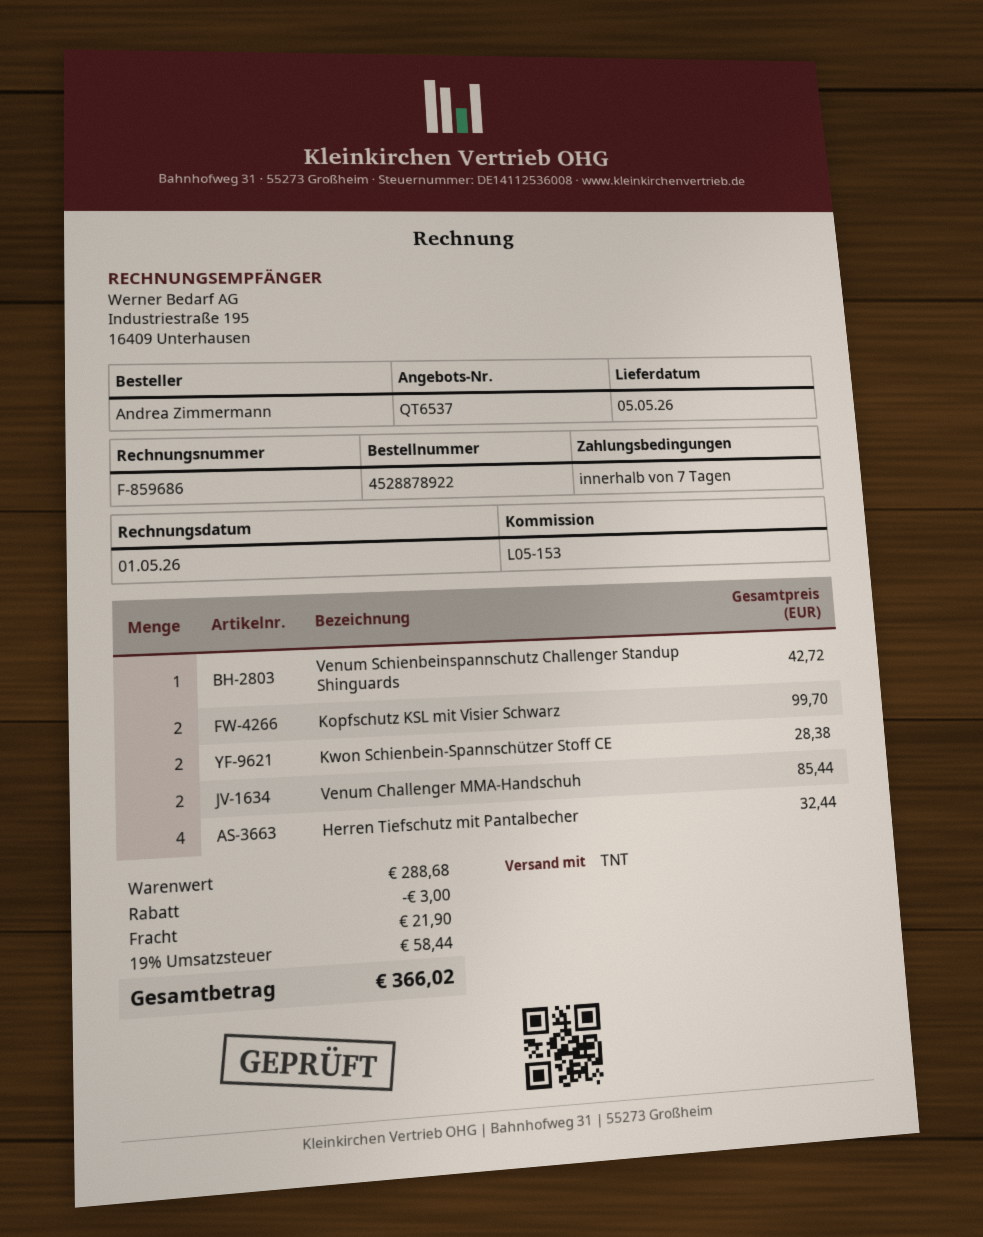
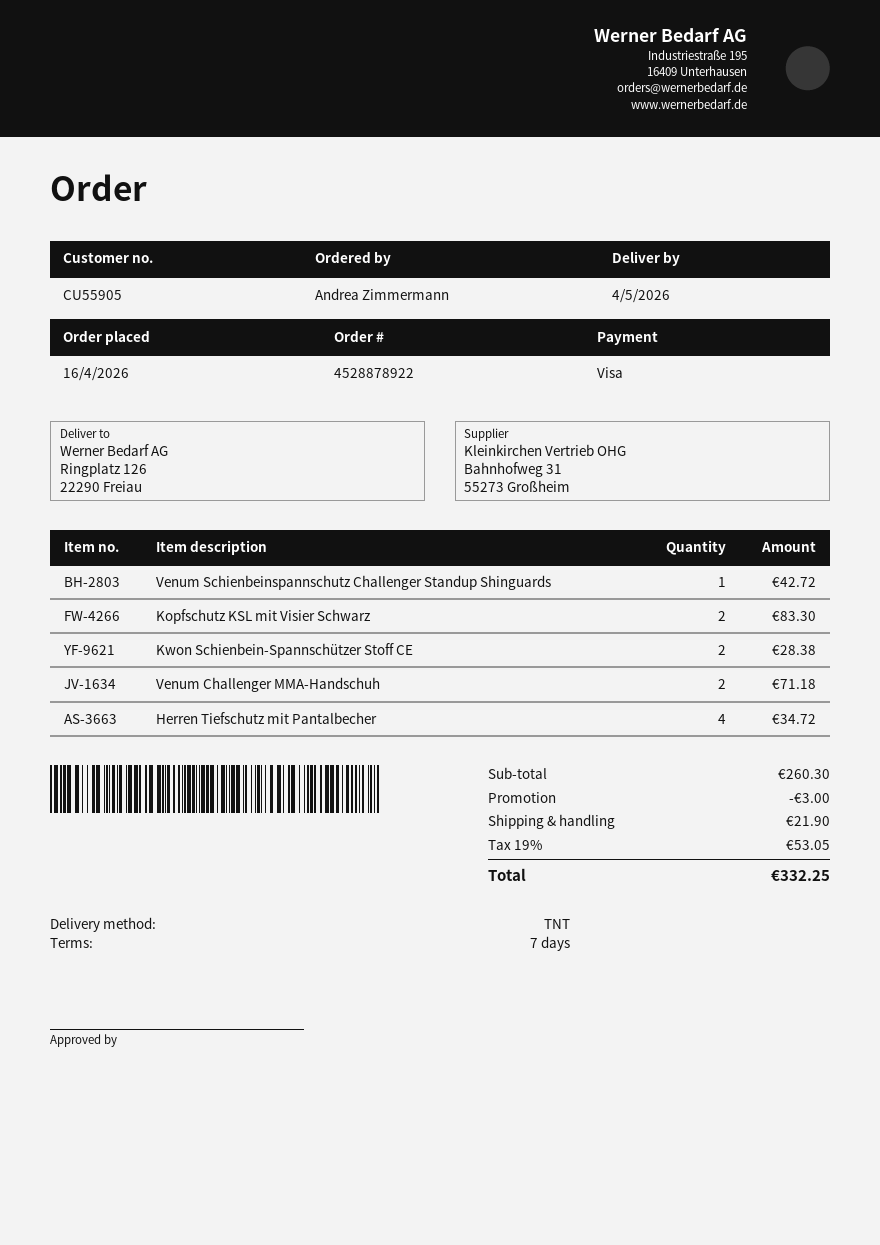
delivery date: 2026-05-05 -> 2026-05-04
Kopfschutz KSL mit Visier Schwarz: 2 for 99.70 -> 2 for 83.30
Venum Challenger MMA-Handschuh: 2 for 85.44 -> 2 for 71.18
Herren Tiefschutz mit Pantalbecher: 4 for 32.44 -> 4 for 34.72
subtotal: 288.68 -> 260.30
tax: 19% = 58.44 -> 19% = 53.05
total: 366.02 -> 332.25

